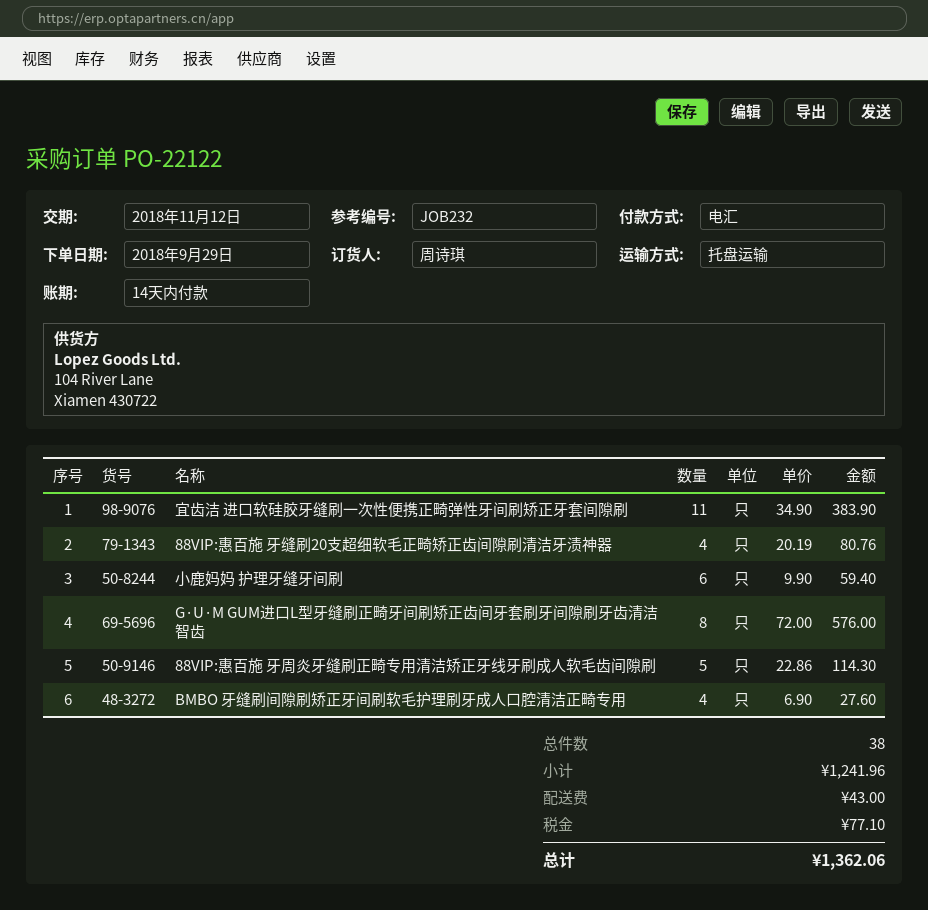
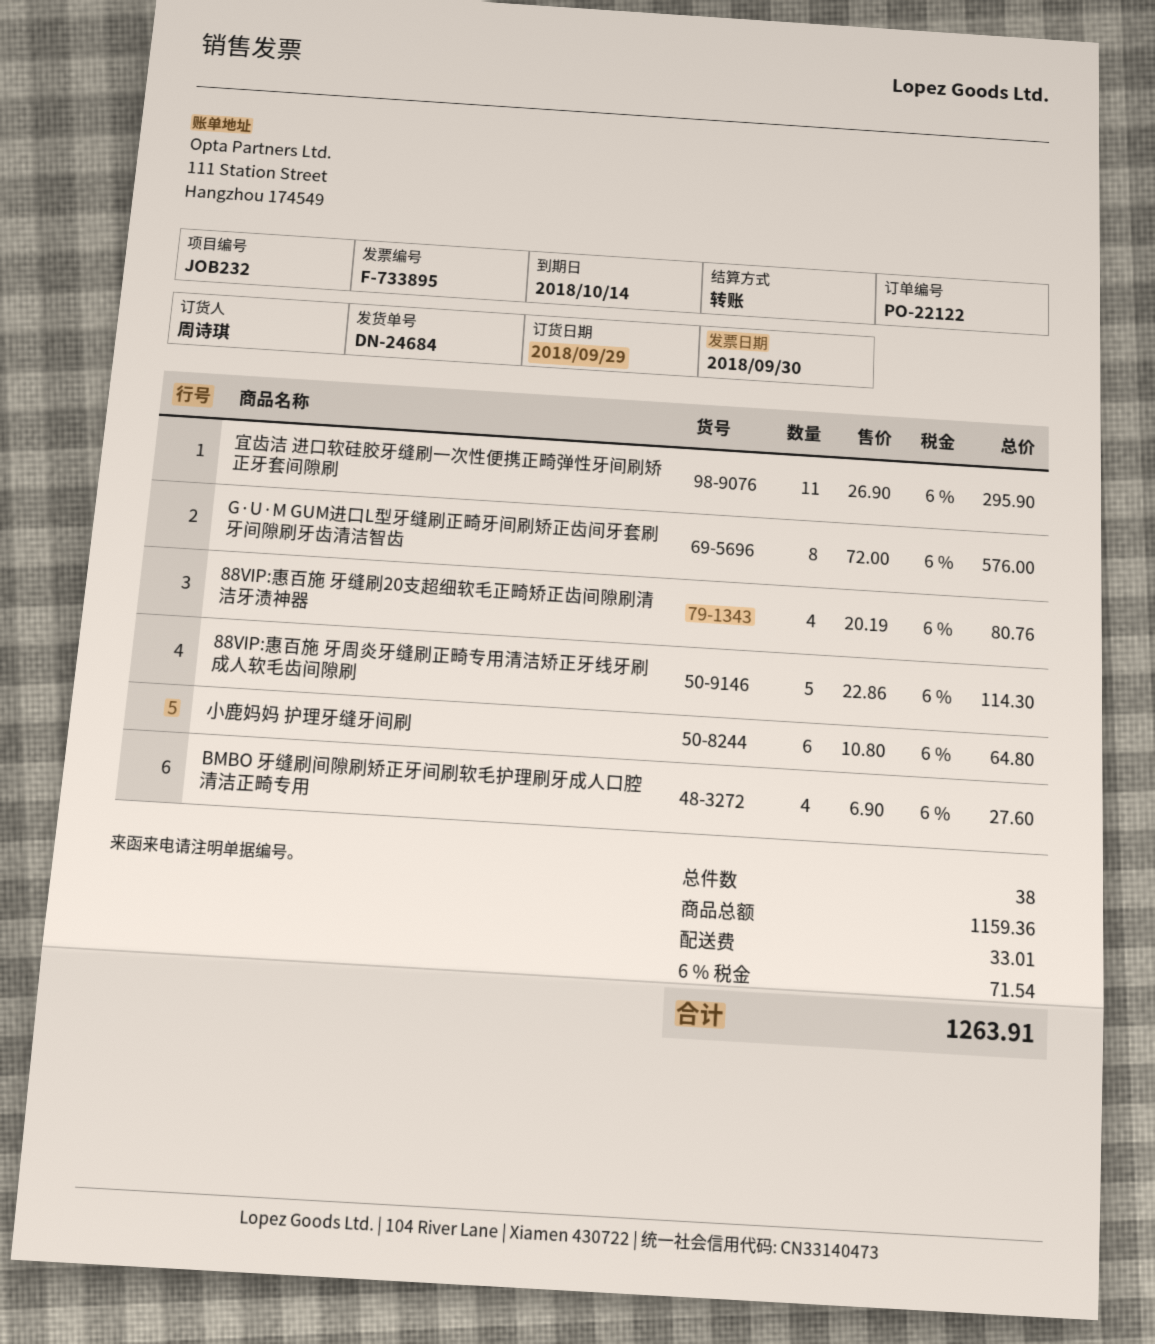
宜齿洁 进口软硅胶牙缝刷一次性便携正畸弹性牙间刷矫正牙套间隙刷: 11 x 34.90 = 383.90 -> 11 x 26.90 = 295.90
小鹿妈妈 护理牙缝牙间刷: 6 x 9.90 = 59.40 -> 6 x 10.80 = 64.80
subtotal: 1241.96 -> 1159.36
shipping: 43.00 -> 33.01
tax: 77.10 -> 71.54
total: 1362.06 -> 1263.91

